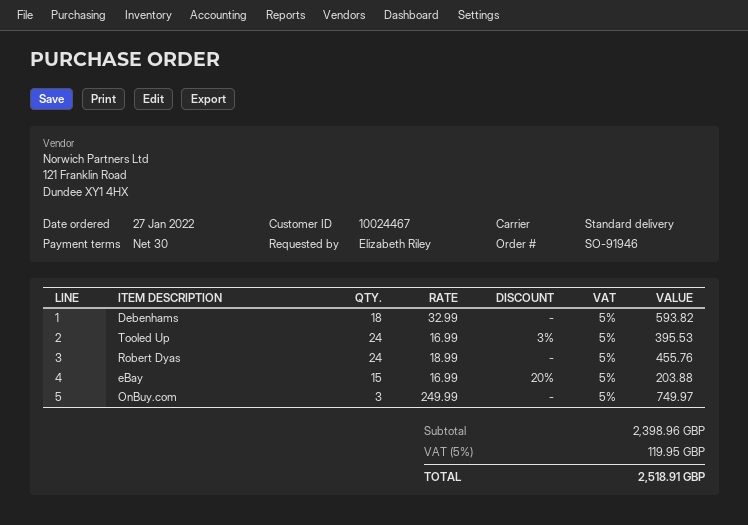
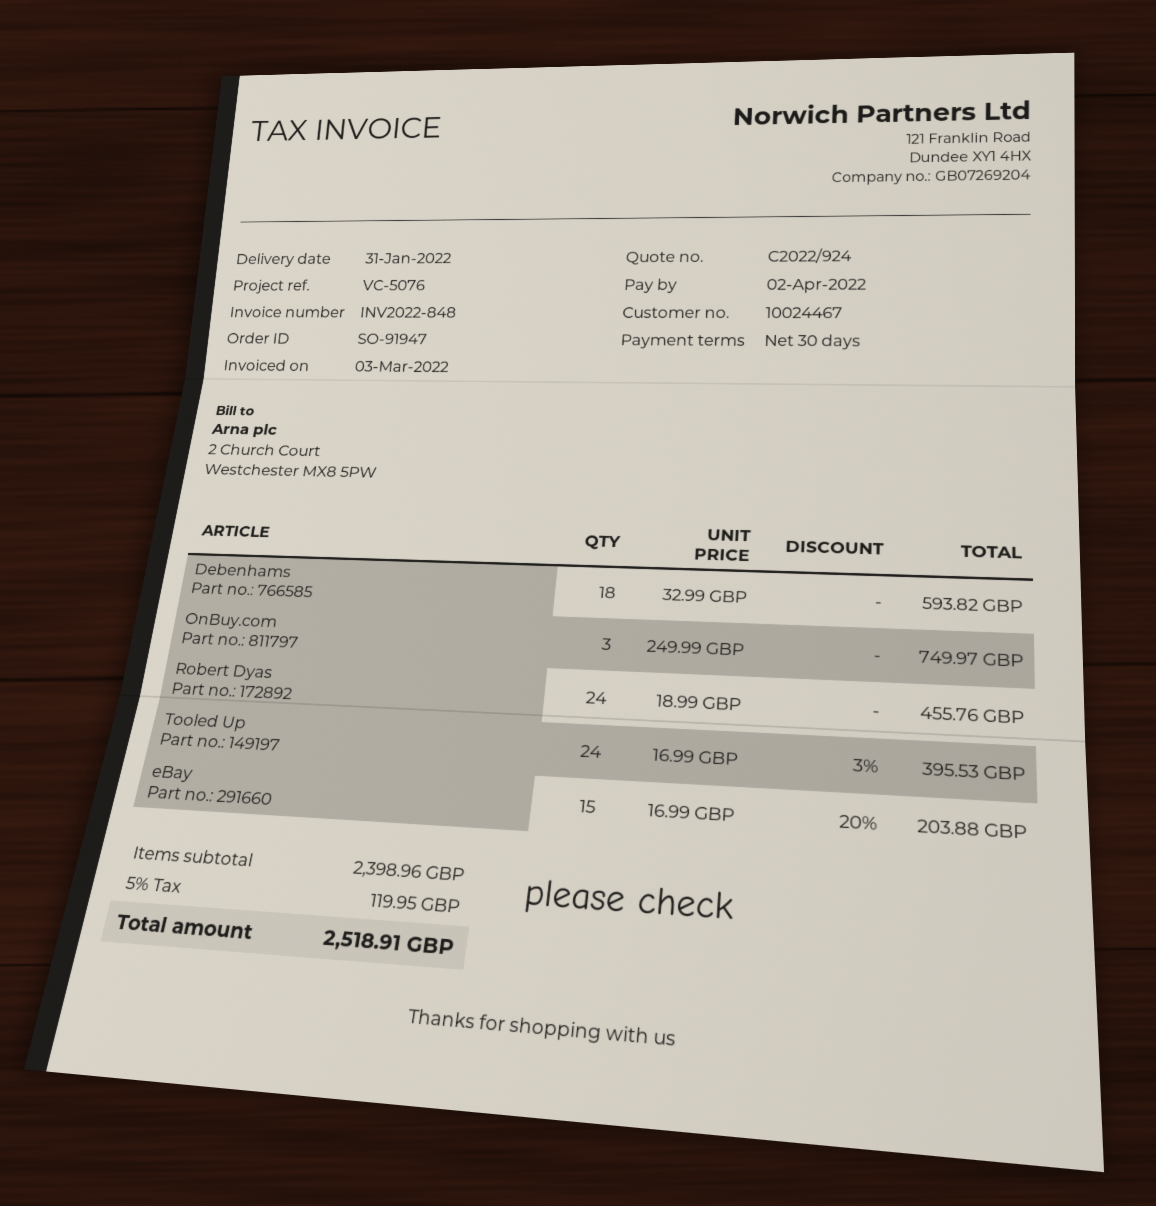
order number: SO-91946 -> SO-91947

